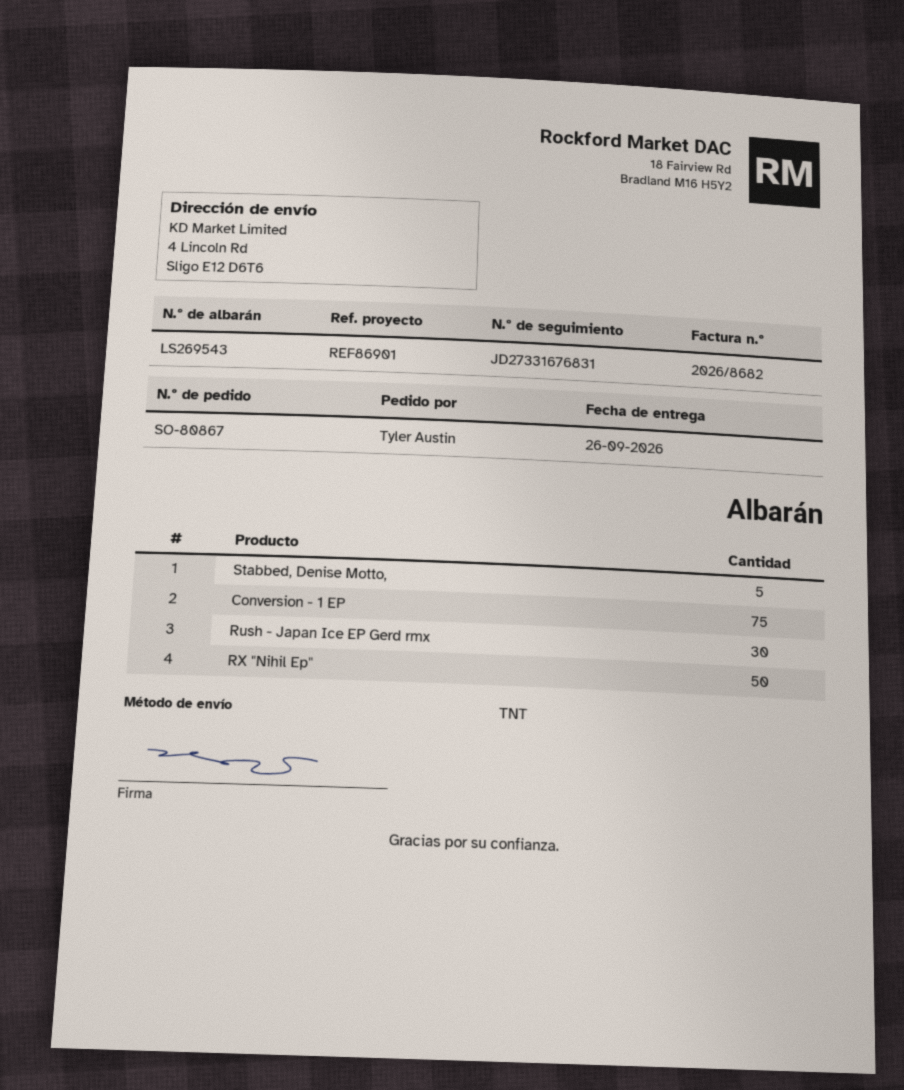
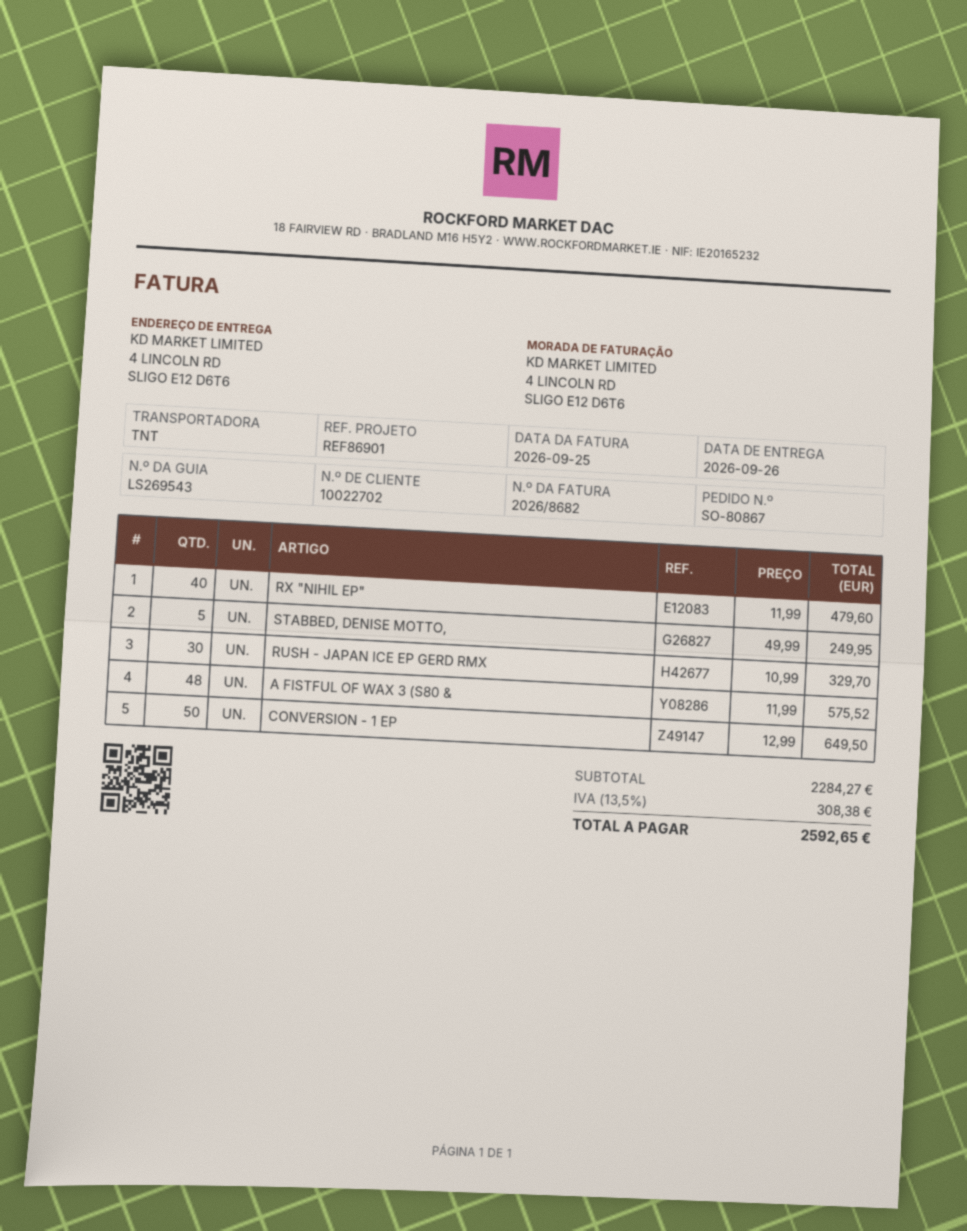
Conversion - 1 EP: 75 -> 50
RX "Nihil Ep": 50 -> 40
A FISTFUL OF WAX 3 (S80 &: none -> 48

